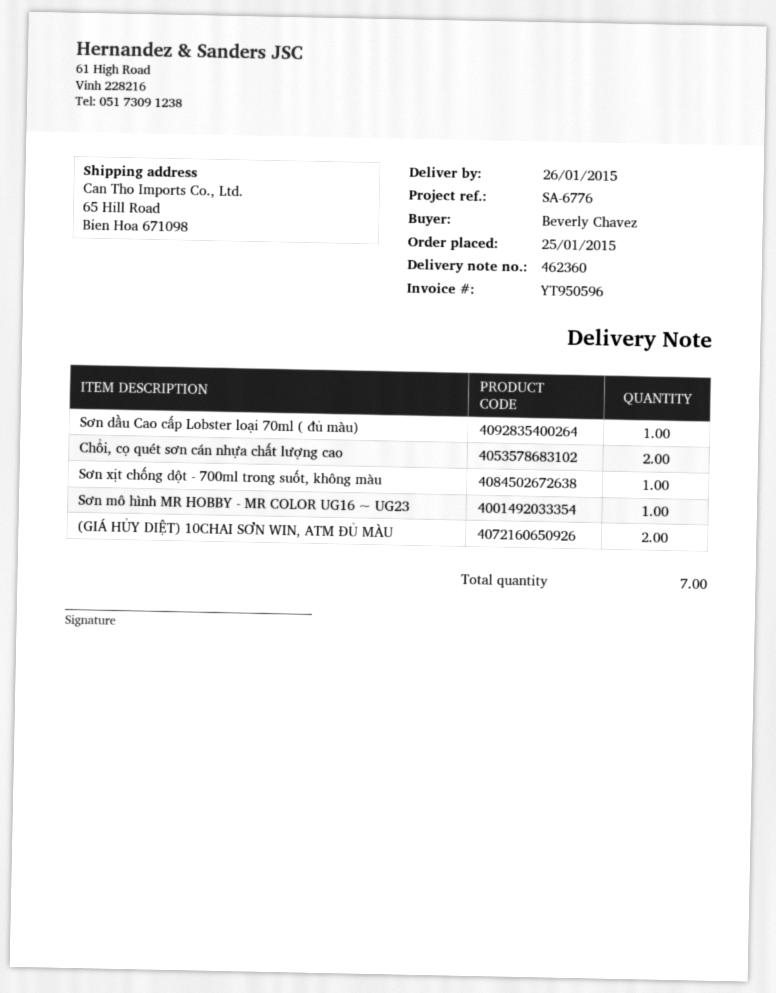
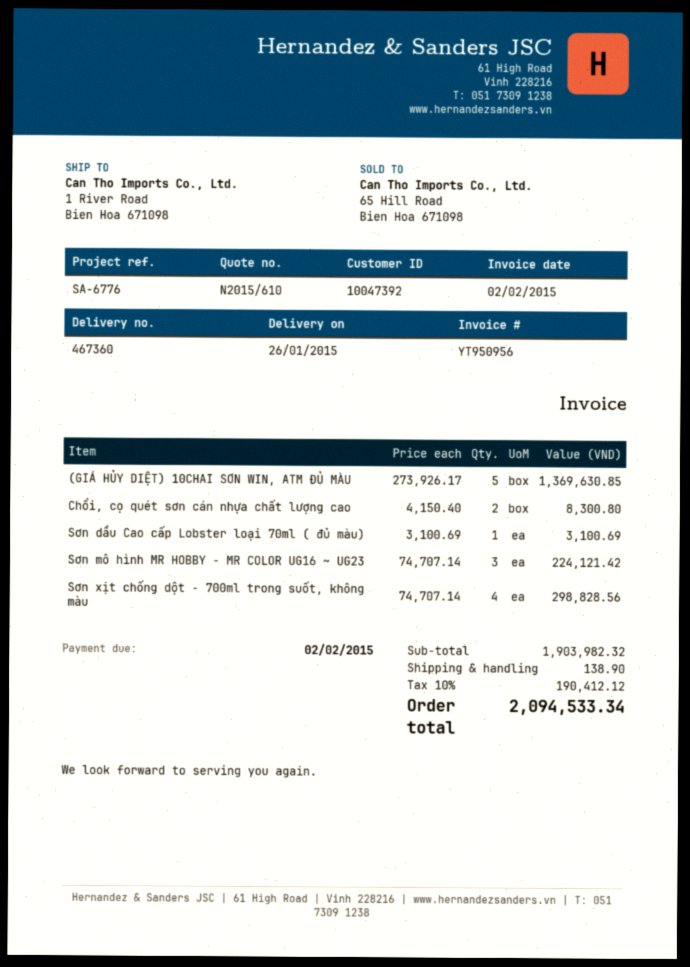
delivery note number: 462360 -> 467360
invoice number: YT950596 -> YT950956
ship to: 65 Hill Road, Bien Hoa 671098 -> 1 River Road, Bien Hoa 671098
Sơn xịt chống dột - 700ml trong suốt, không màu: 1 -> 4
Sơn mô hình MR HOBBY - MR COLOR UG16 ~ UG23: 1 -> 3
(GIÁ HỦY DIỆT) 10CHAI SƠN WIN, ATM ĐỦ MÀU: 2 -> 5

